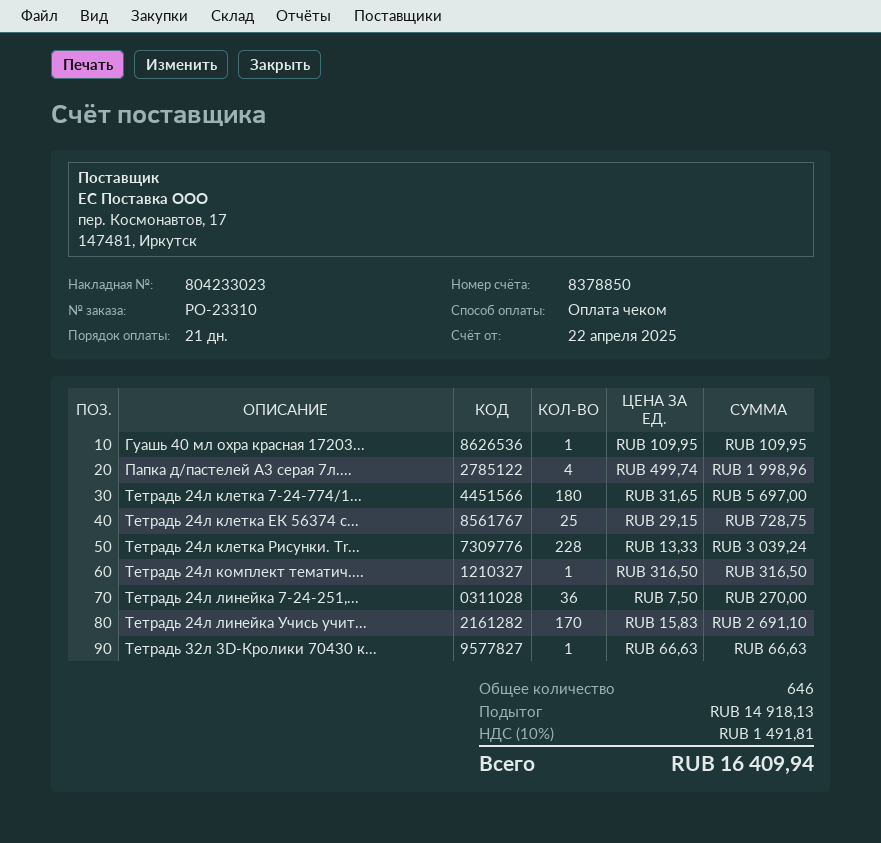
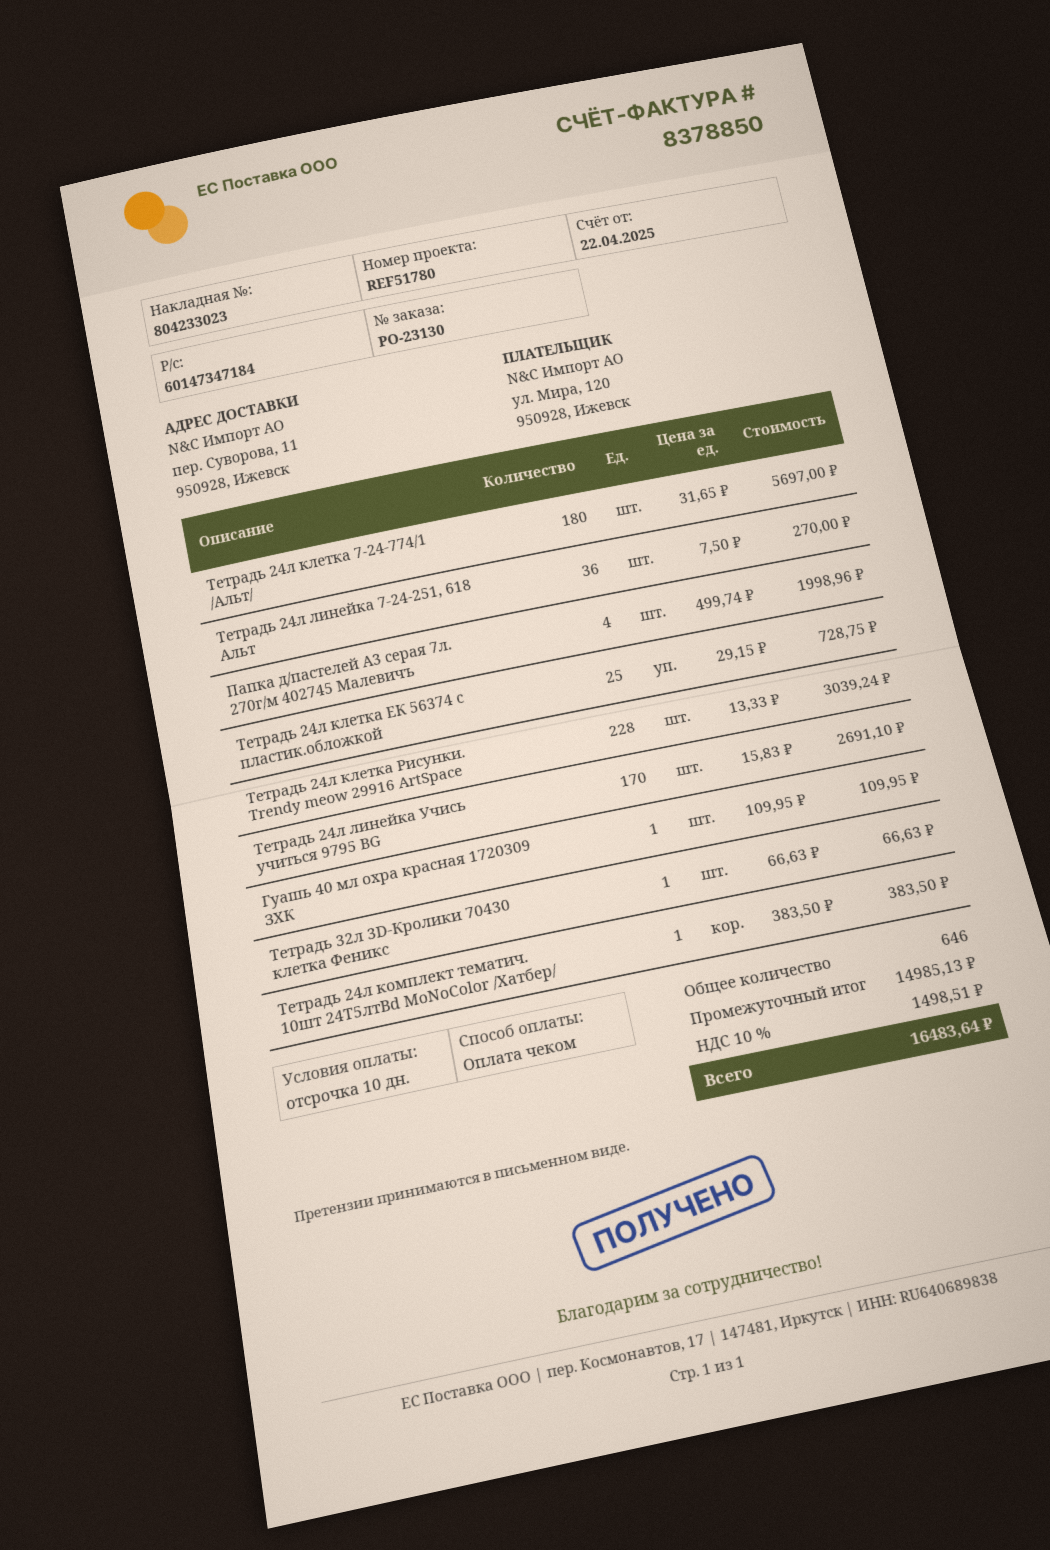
order number: PO-23310 -> PO-23130
payment terms: 21 days -> 10 days
Тетрадь 24л комплект тематич....: 1 x 316.50 = 316.50 -> 1 x 383.50 = 383.50
subtotal: 14918.13 -> 14985.13
tax: 10% = 1491.81 -> 10% = 1498.51
total: 16409.94 -> 16483.64

